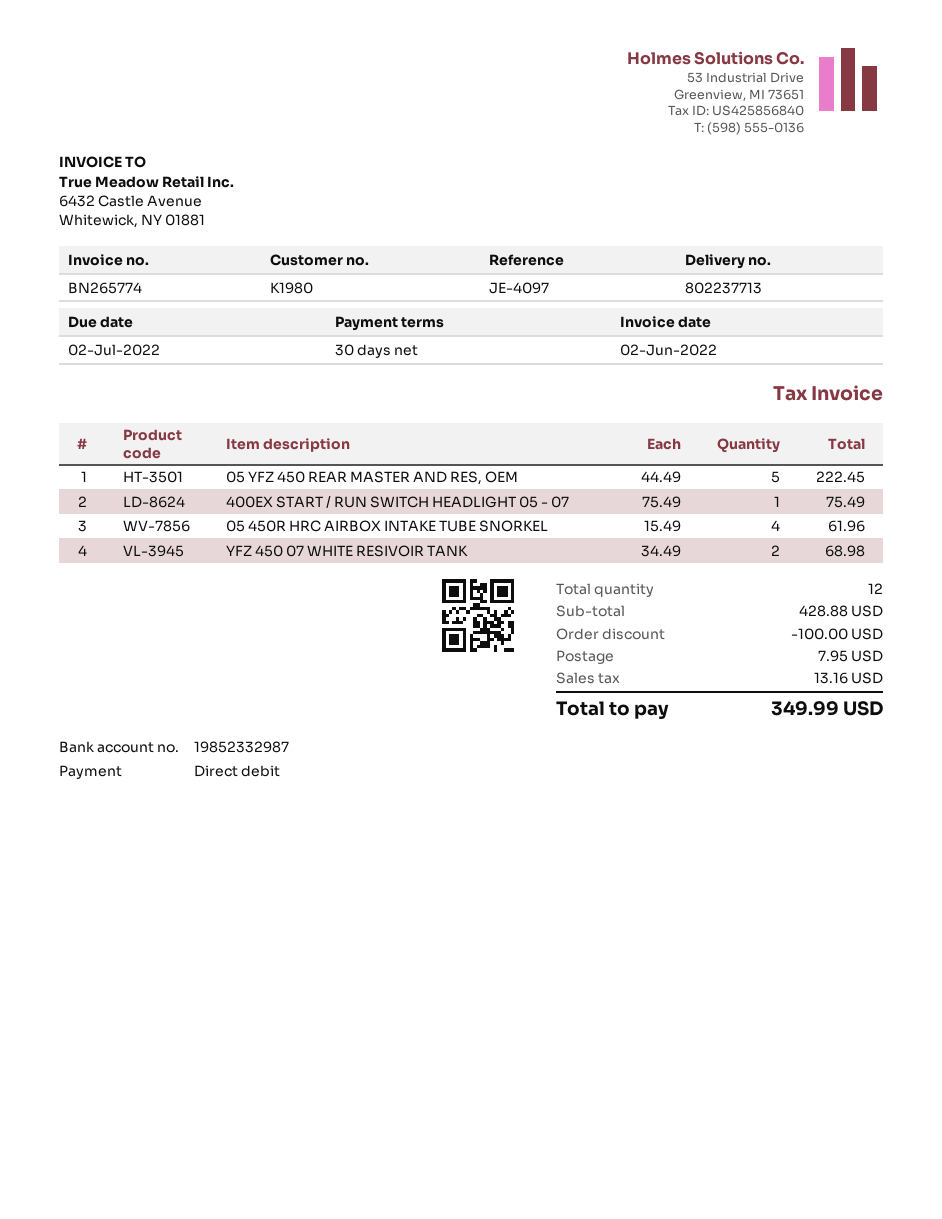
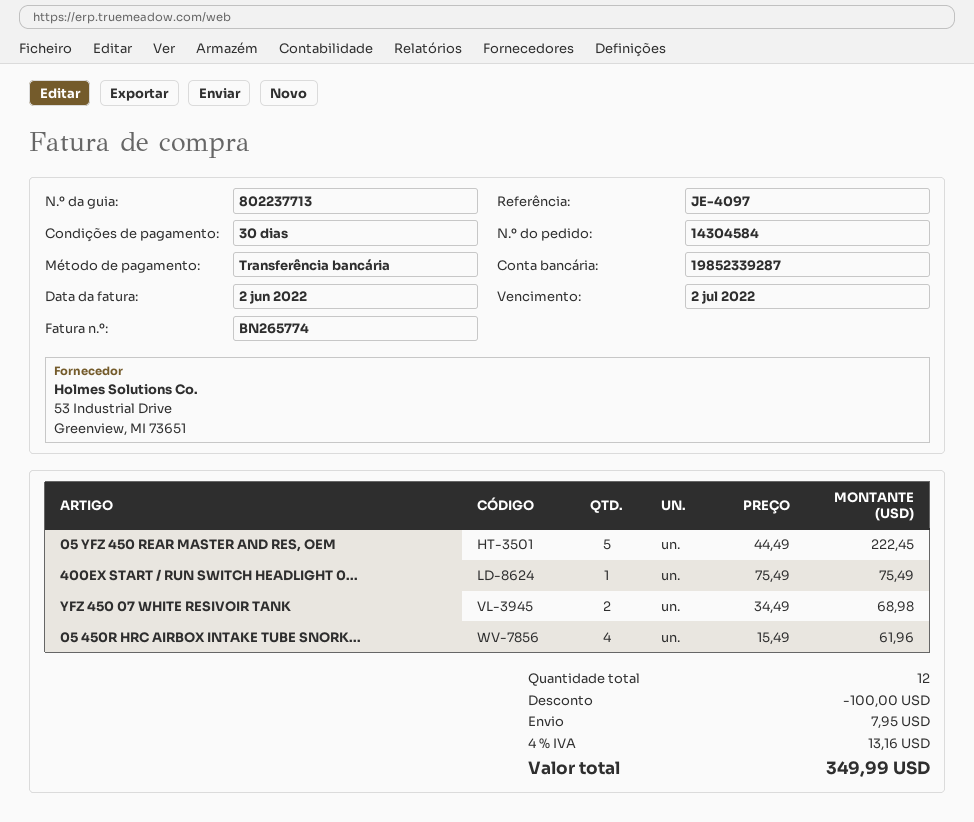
payment method: direct debit -> bank transfer
bank account: 19852332987 -> 19852339287

